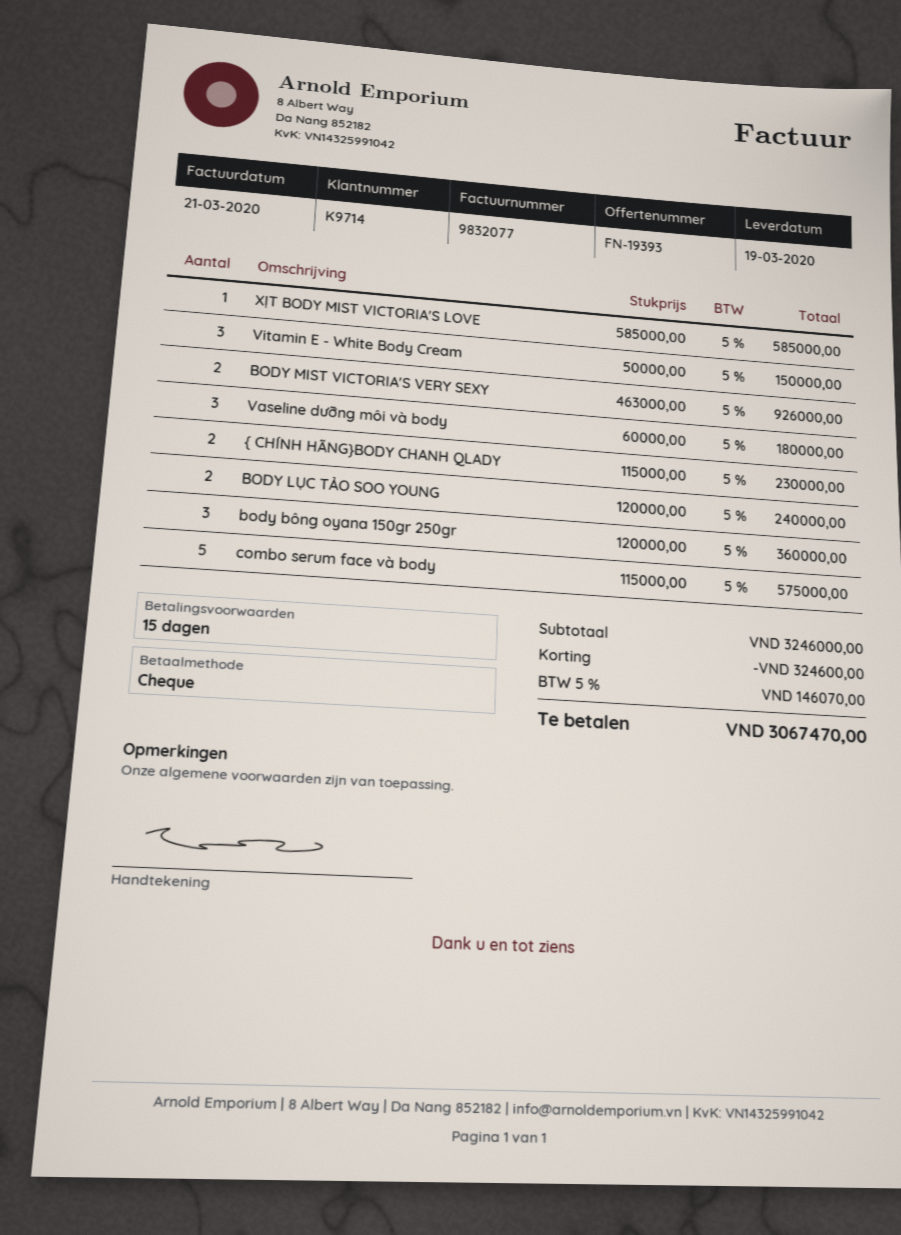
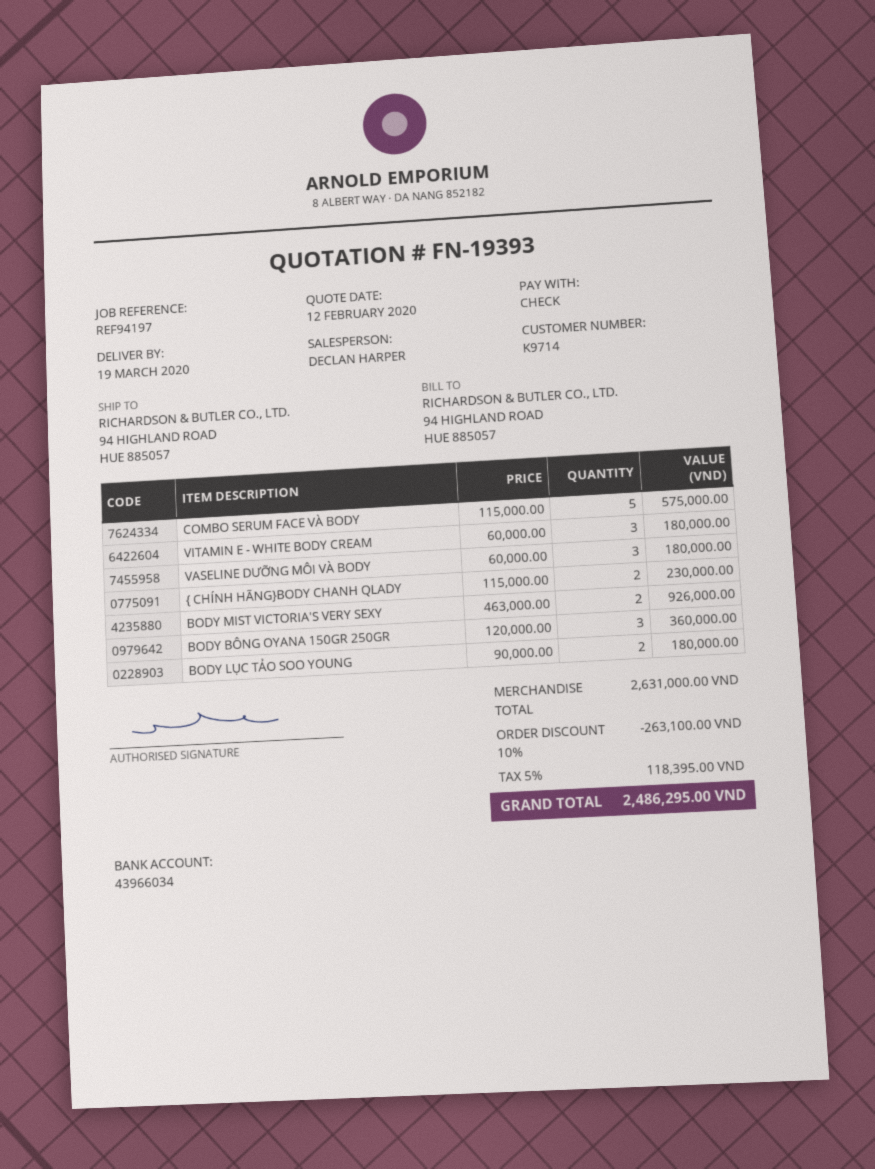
XỊT BODY MIST VICTORIA'S LOVE: 1 x 585000.00 = 585000.00 -> none
Vitamin E - White Body Cream: 3 x 50000.00 = 150000.00 -> 3 x 60000.00 = 180000.00
BODY LỤC TẢO SOO YOUNG: 2 x 120000.00 = 240000.00 -> 2 x 90000.00 = 180000.00
subtotal: 3246000.00 -> 2631000.00
discount: 324600.00 -> 263100.00
tax: 5% = 146070.00 -> 5% = 118395.00
total: 3067470.00 -> 2486295.00

